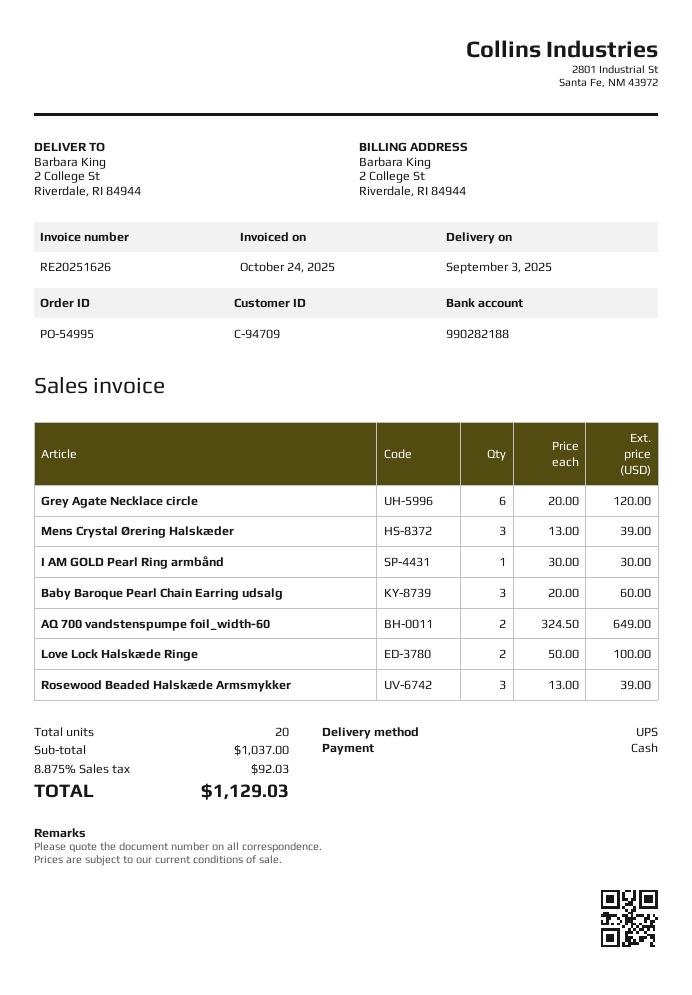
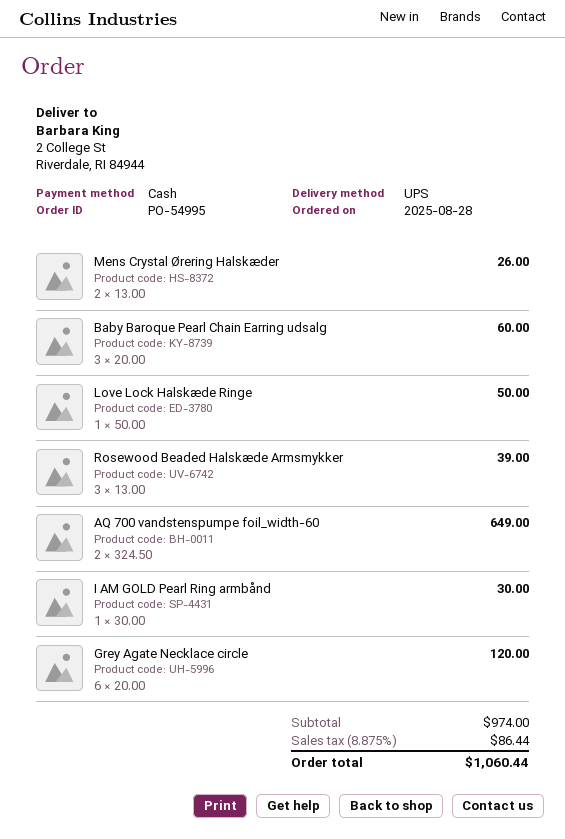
Mens Crystal Ørering Halskæder: 3 x 13.00 = 39.00 -> 2 x 13.00 = 26.00
Love Lock Halskæde Ringe: 2 x 50.00 = 100.00 -> 1 x 50.00 = 50.00
subtotal: 1037.00 -> 974.00
tax: 8.875% = 92.03 -> 8.875% = 86.44
total: 1129.03 -> 1060.44

